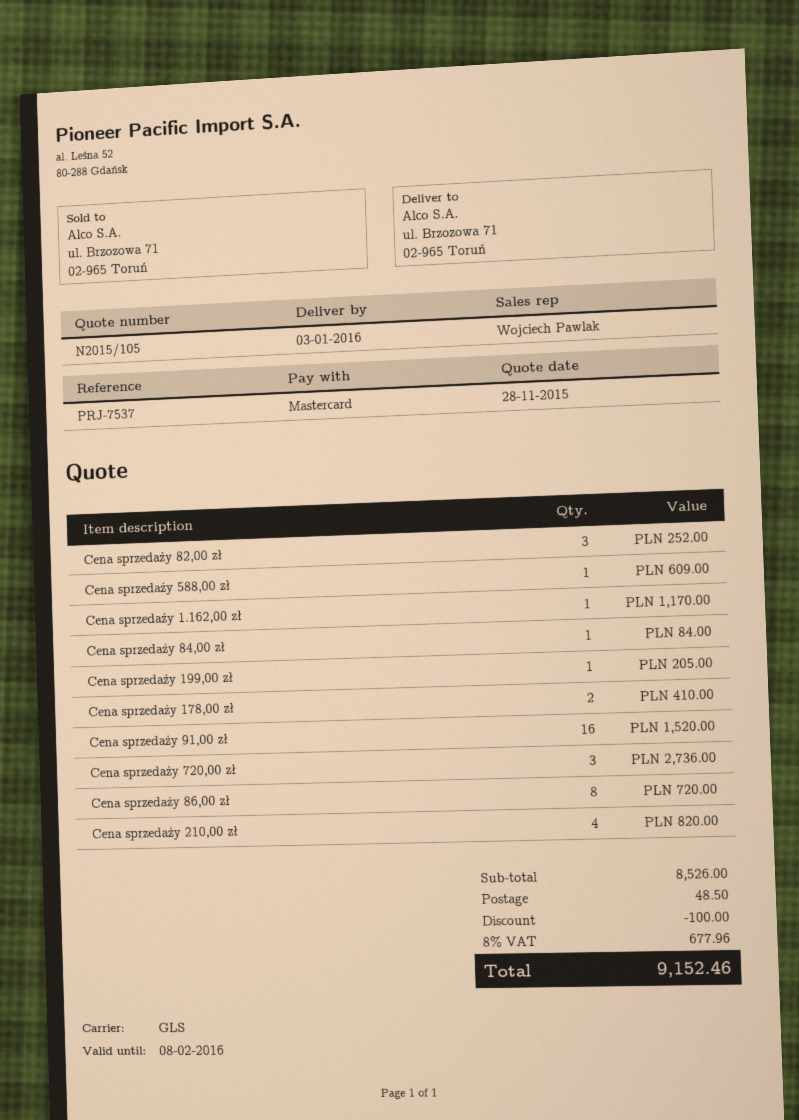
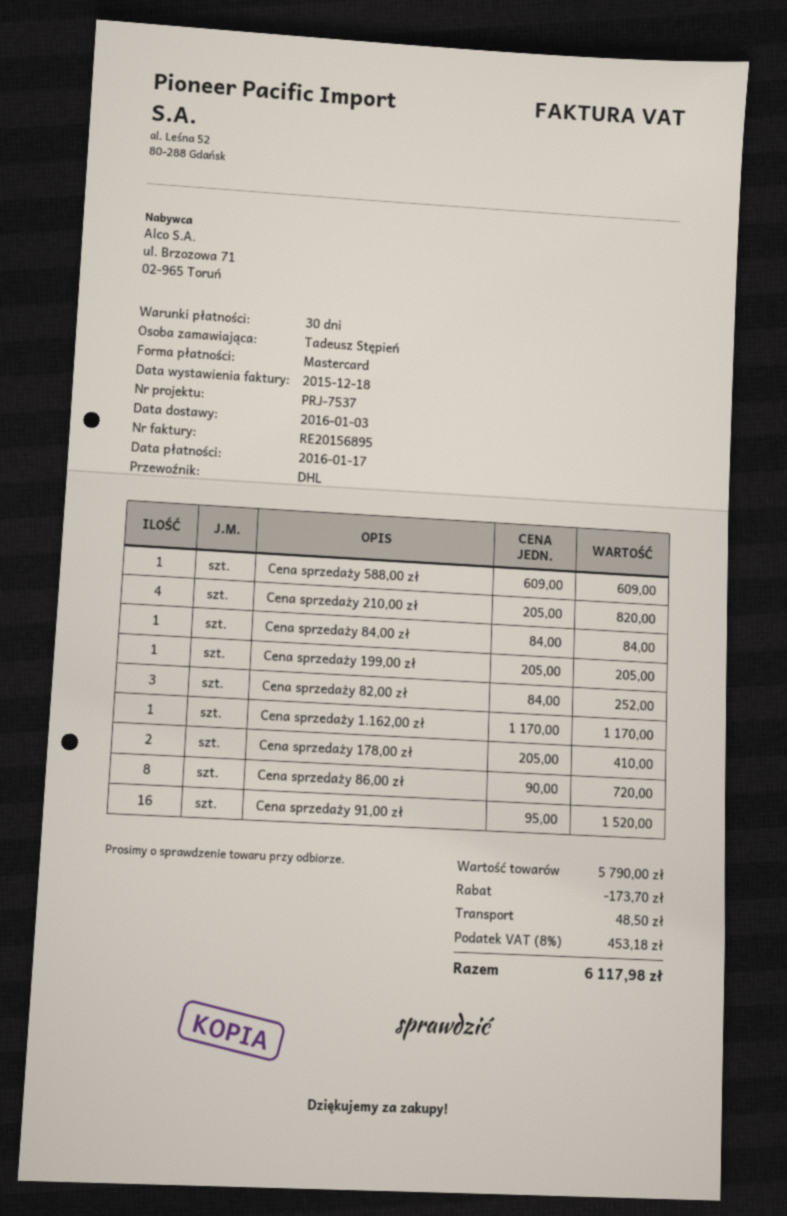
shipping method: GLS -> DHL
Cena sprzedaży 720,00 zł: 3 for 2736.00 -> none
subtotal: 8526.00 -> 5790.00
discount: 100.00 -> 173.70
tax: 8% = 677.96 -> 8% = 453.18
total: 9152.46 -> 6117.98

